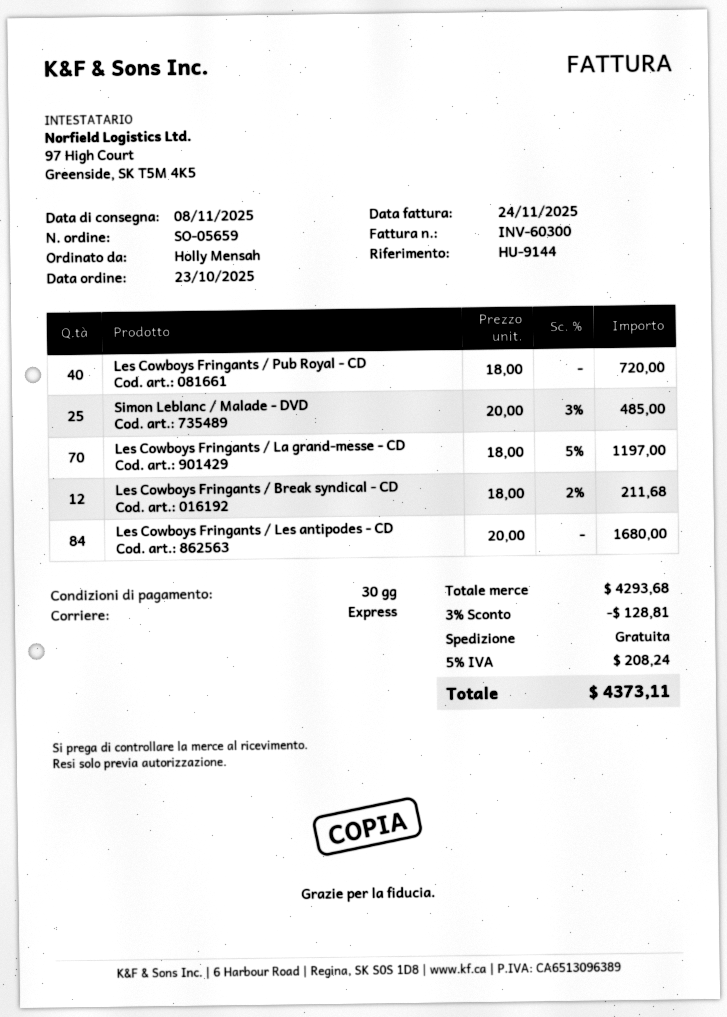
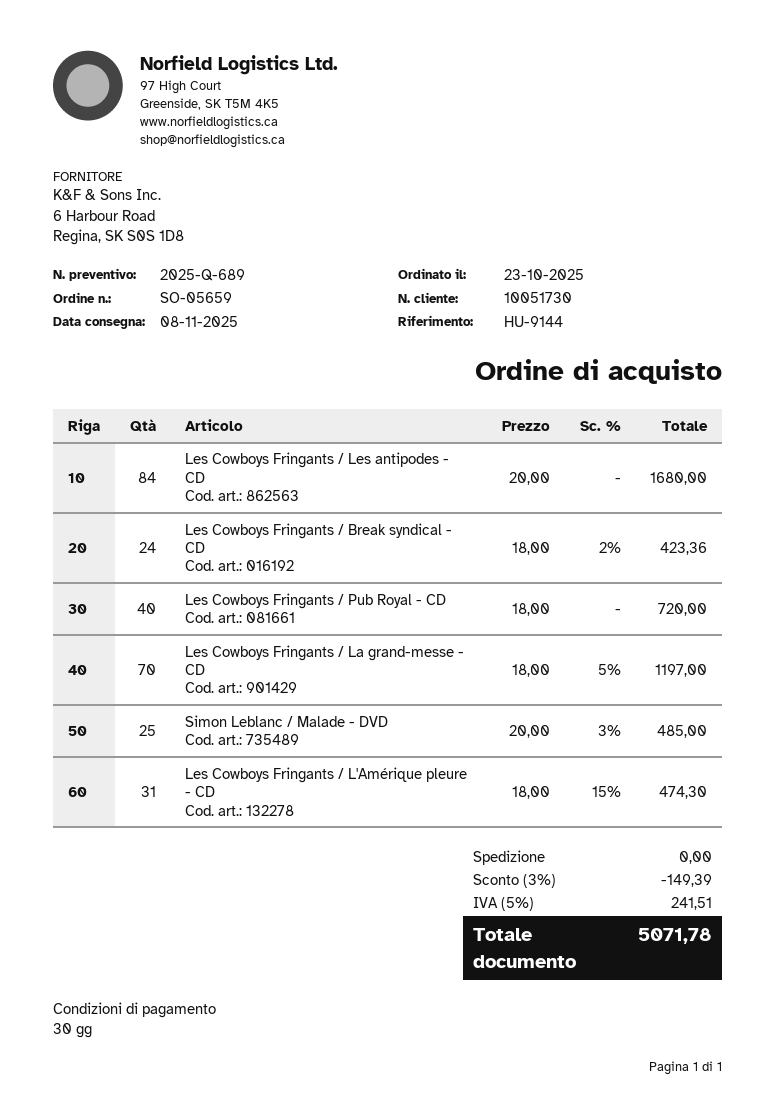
Les Cowboys Fringants / Break syndical - CD: 12 x 18.00 - 2% = 211.68 -> 24 x 18.00 - 2% = 423.36
Les Cowboys Fringants / L'Amérique pleure - CD: none -> 31 x 18.00 - 15% = 474.30
discount: 3% = 128.81 -> 3% = 149.39
tax: 5% = 208.24 -> 5% = 241.51
total: 4373.11 -> 5071.78

